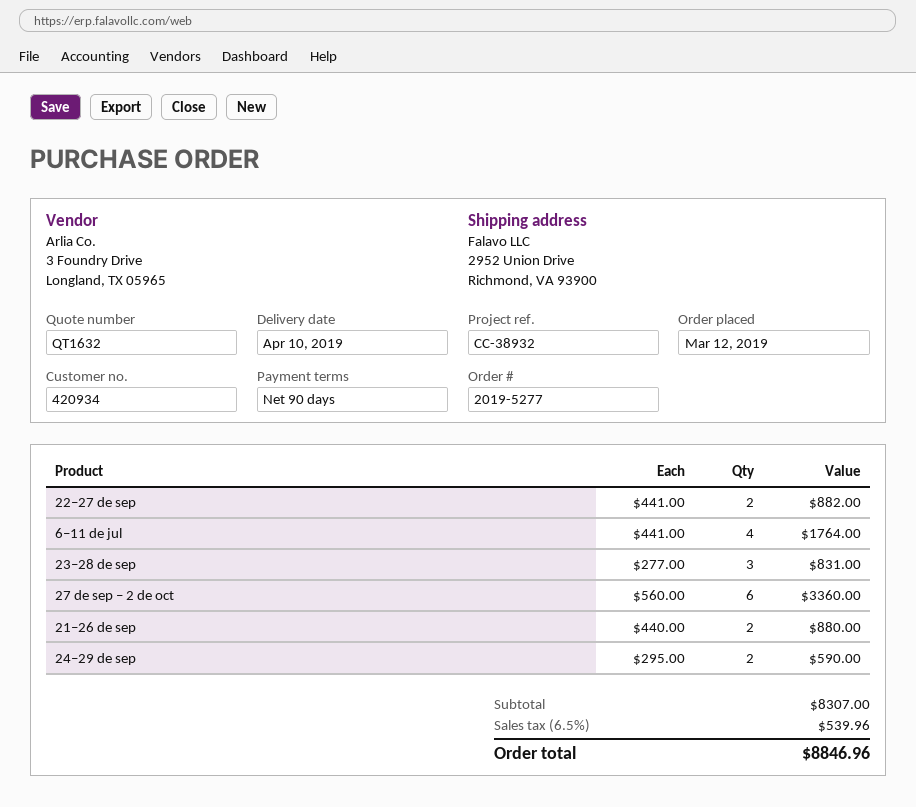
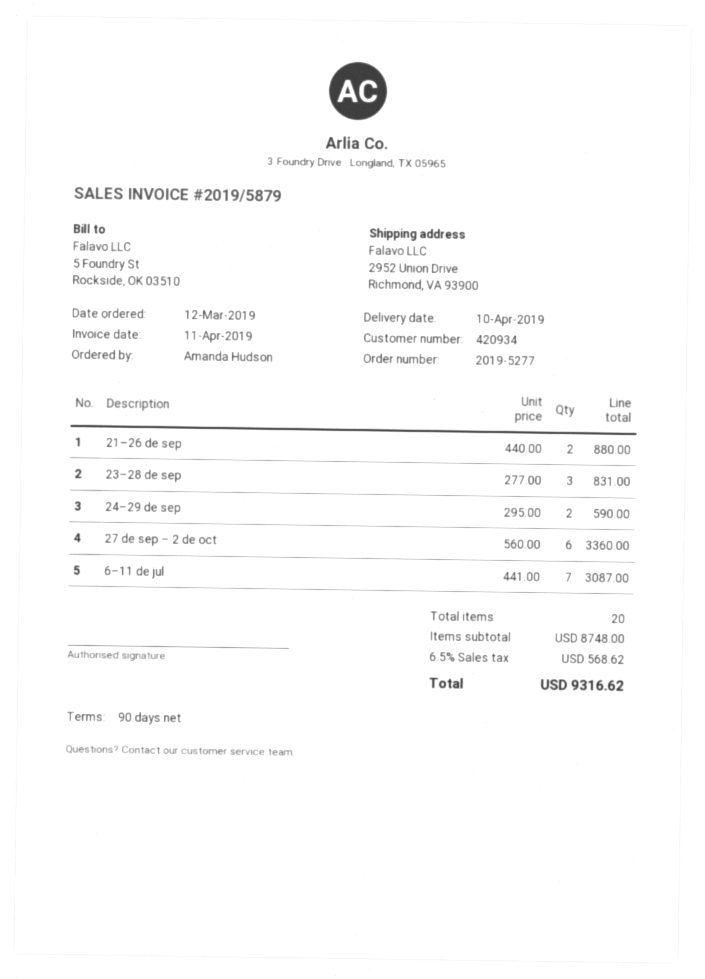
22–27 de sep: 2 x 441.00 = 882.00 -> none
6–11 de jul: 4 x 441.00 = 1764.00 -> 7 x 441.00 = 3087.00
subtotal: 8307.00 -> 8748.00
tax: 6.5% = 539.96 -> 6.5% = 568.62
total: 8846.96 -> 9316.62

